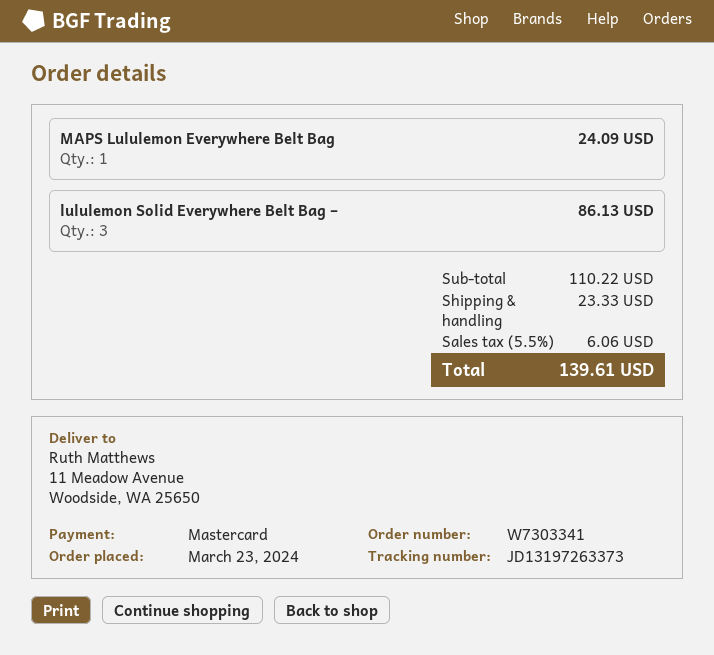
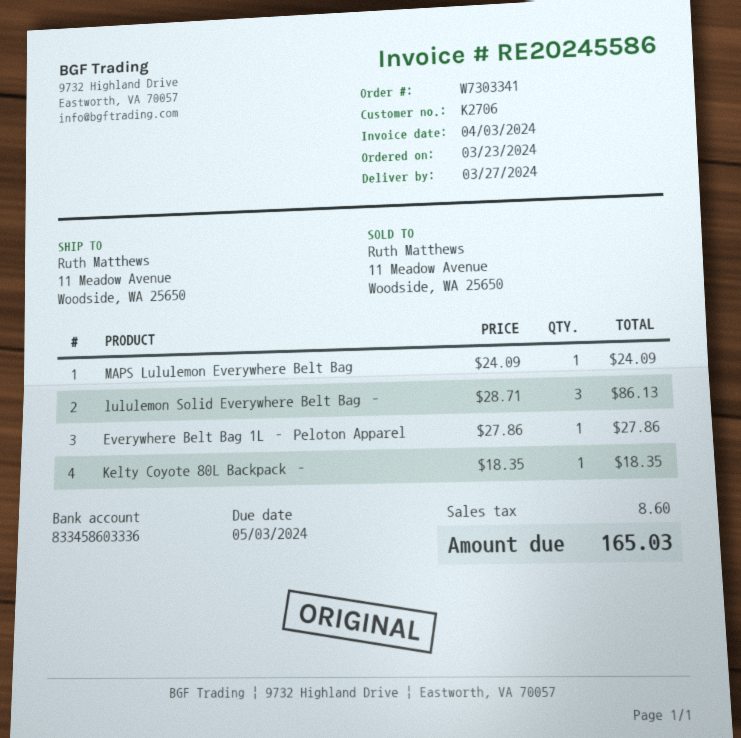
Everywhere Belt Bag 1L – Peloton Apparel: none -> 1 for 27.86
Kelty Coyote 80L Backpack –: none -> 1 for 18.35
shipping: 23.33 -> none
tax: 6.06 -> 8.60
total: 139.61 -> 165.03

